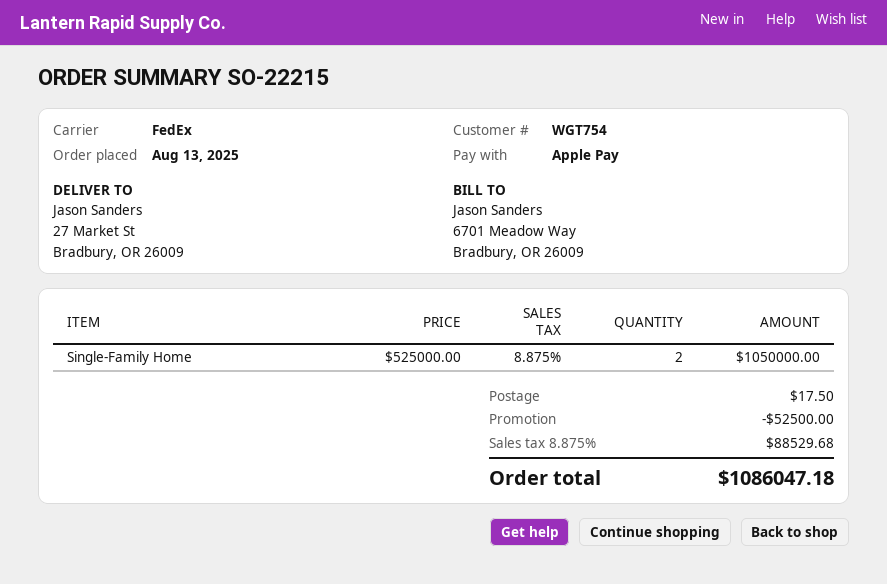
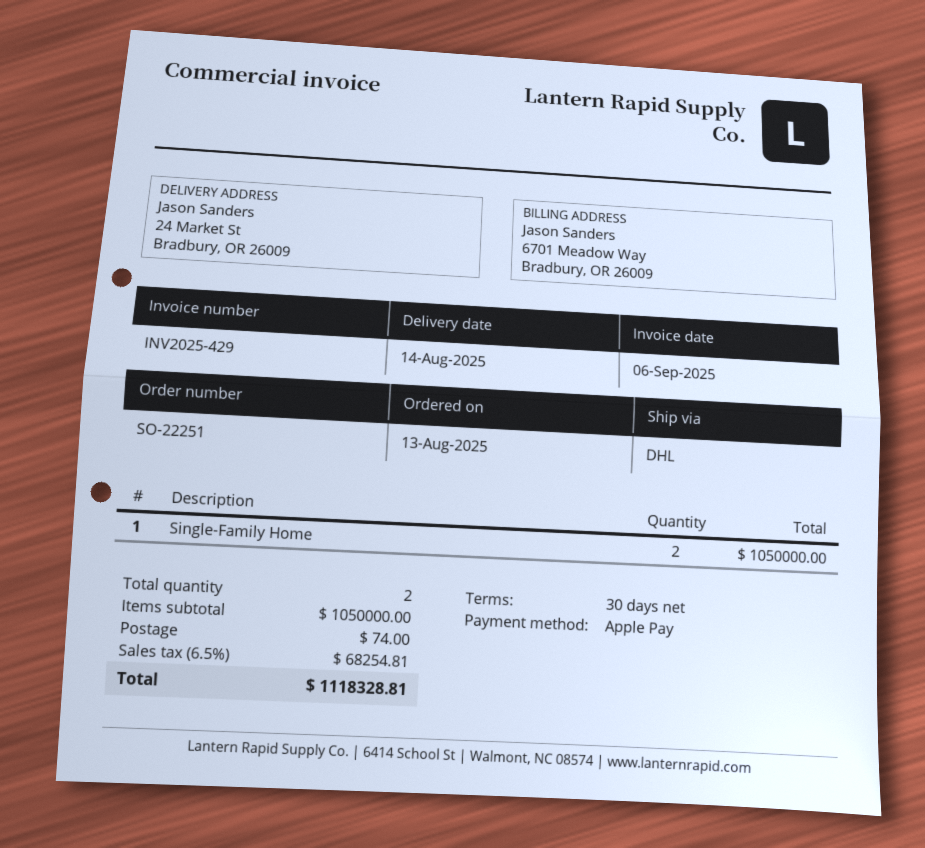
order number: SO-22215 -> SO-22251
shipping method: FedEx -> DHL
ship to: 27 Market St, Bradbury, OR 26009 -> 24 Market St, Bradbury, OR 26009
discount: 52500.00 -> none
shipping: 17.50 -> 74.00
tax: 8.875% = 88529.68 -> 6.5% = 68254.81
total: 1086047.18 -> 1118328.81

